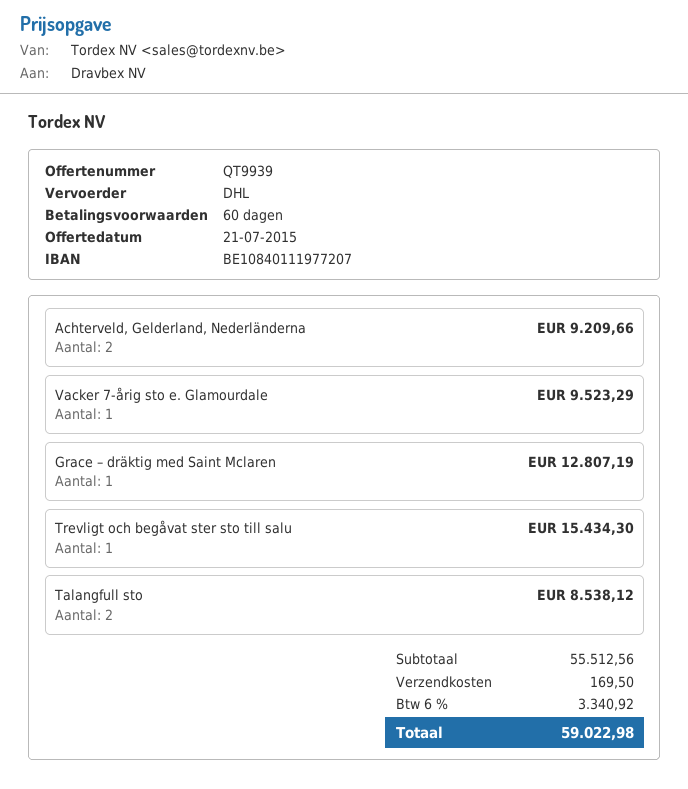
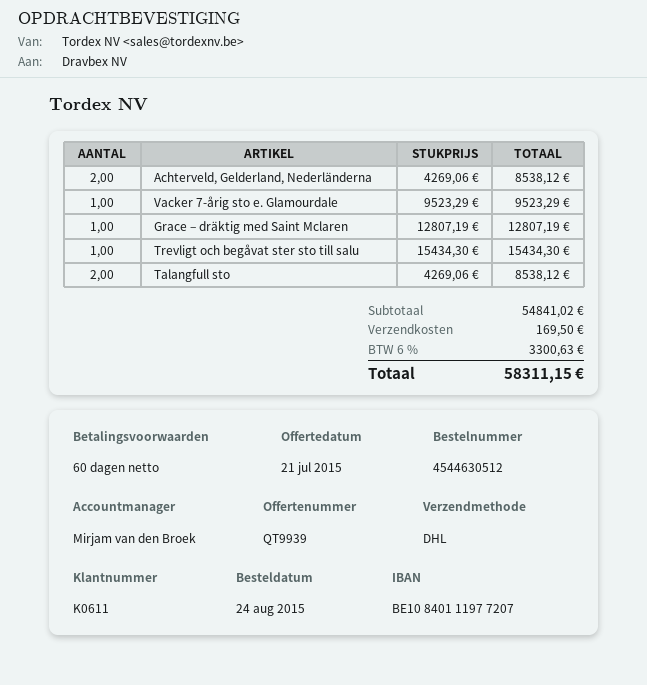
Achterveld, Gelderland, Nederländerna: 2 for 9209.66 -> 2 for 8538.12
subtotal: 55512.56 -> 54841.02
tax: 6% = 3340.92 -> 6% = 3300.63
total: 59022.98 -> 58311.15

